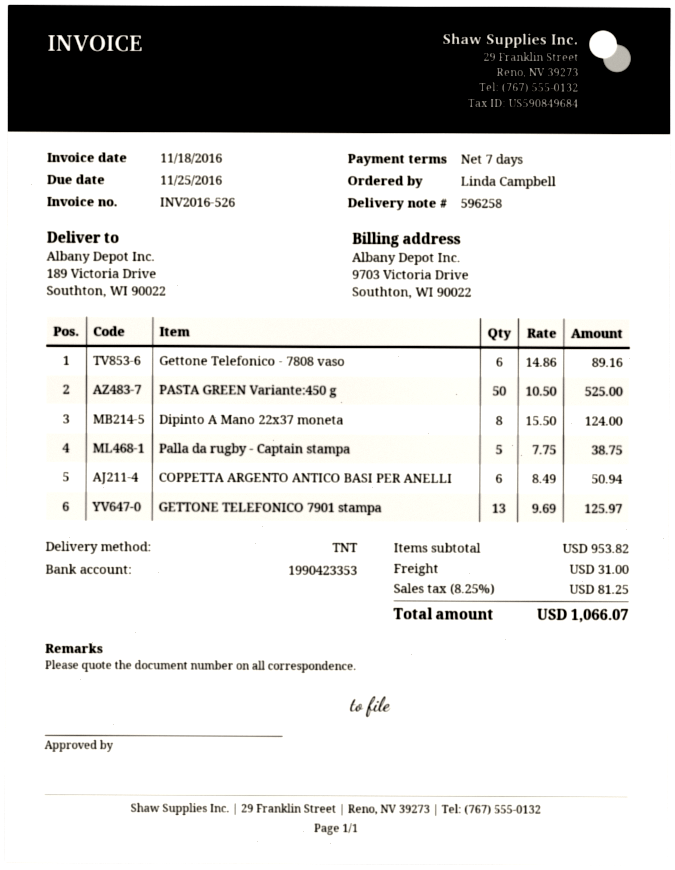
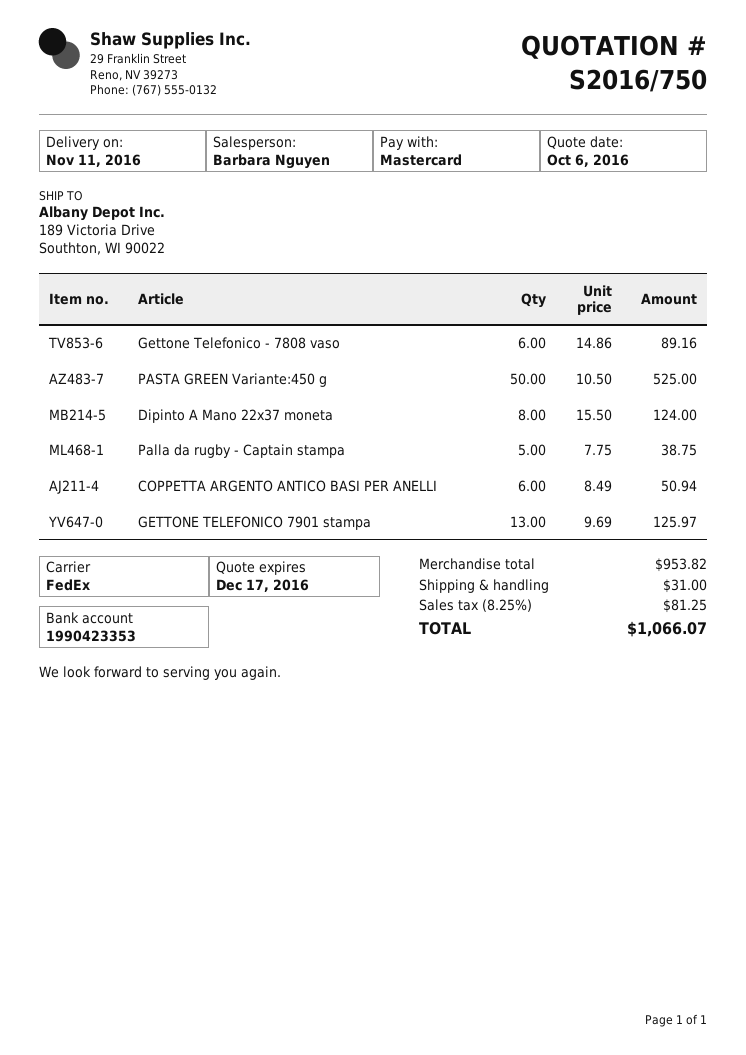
shipping method: TNT -> FedEx

